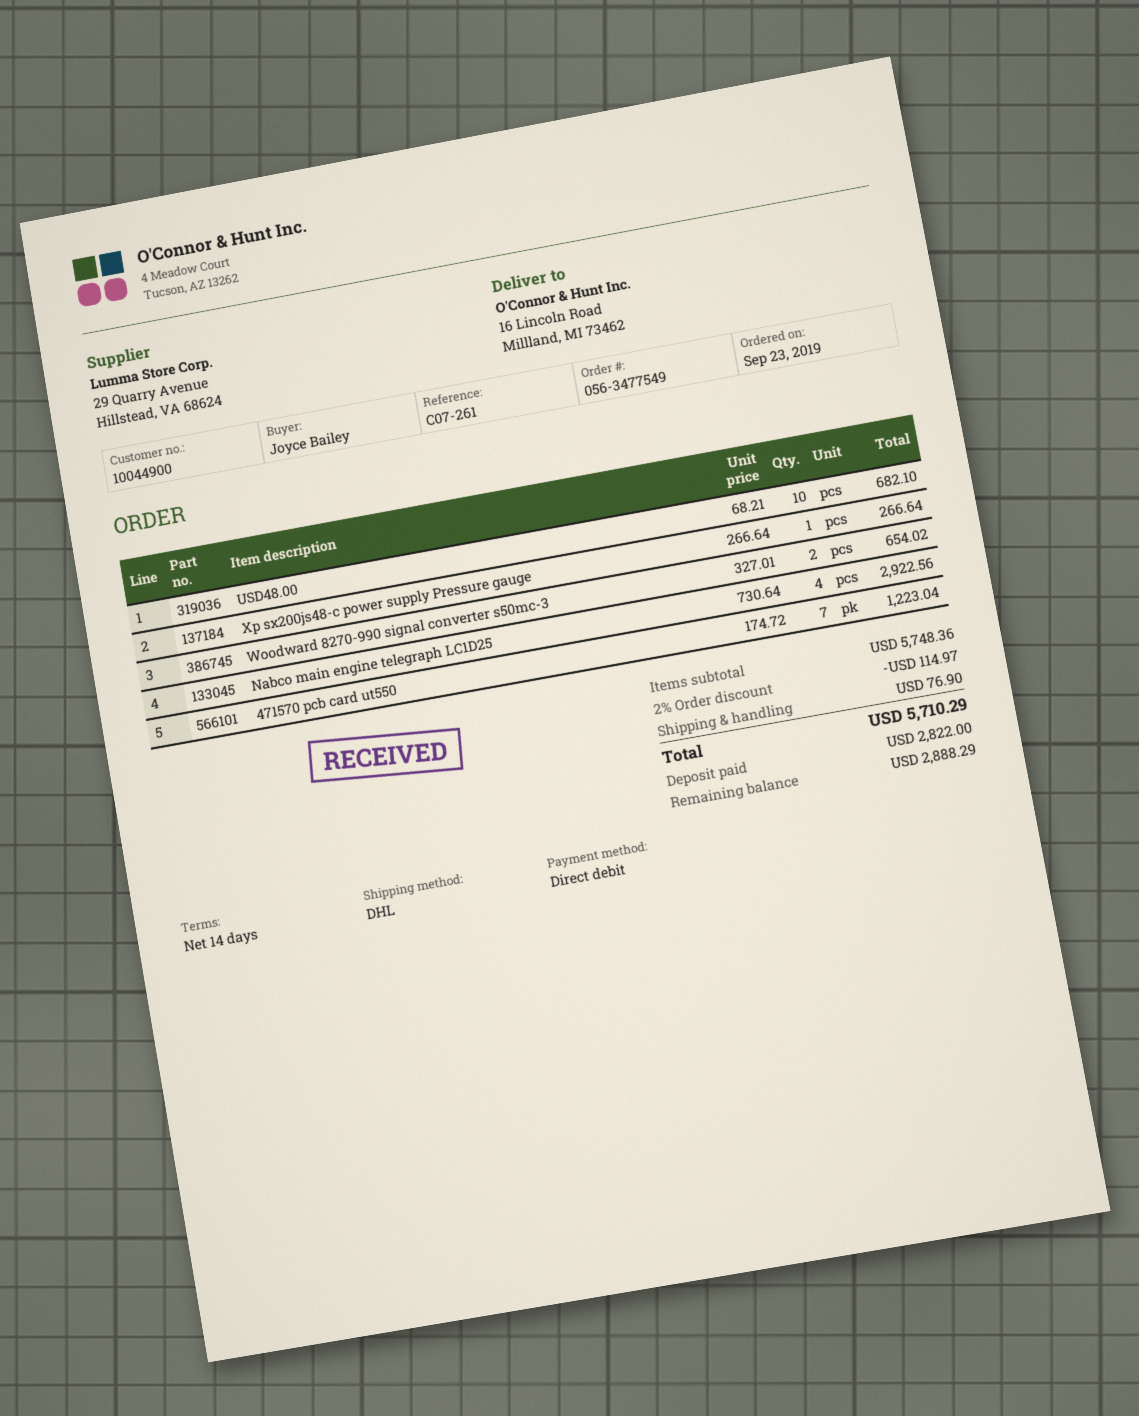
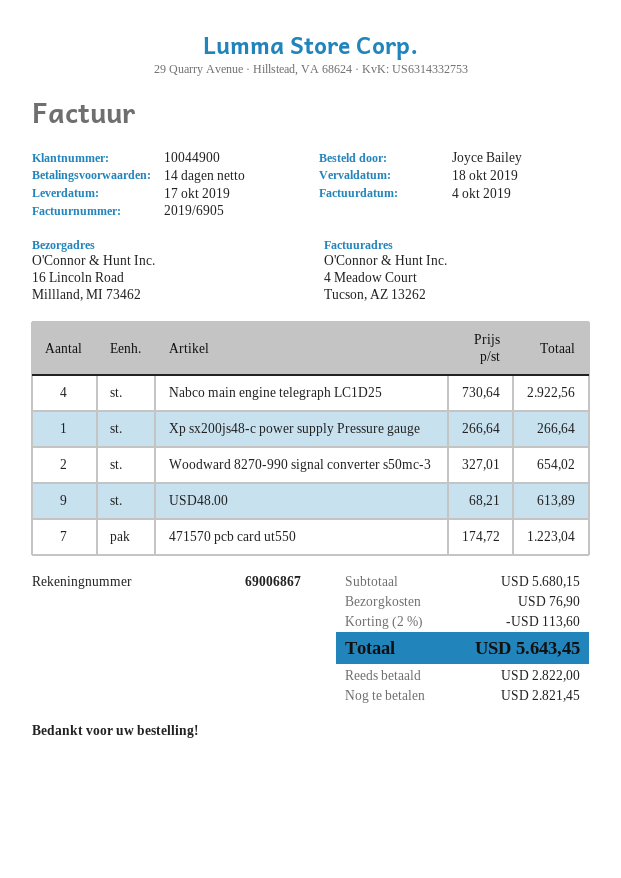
USD48.00: 10 x 68.21 = 682.10 -> 9 x 68.21 = 613.89
subtotal: 5748.36 -> 5680.15
discount: 2% = 114.97 -> 2% = 113.60
total: 5710.29 -> 5643.45
balance: 2888.29 -> 2821.45

